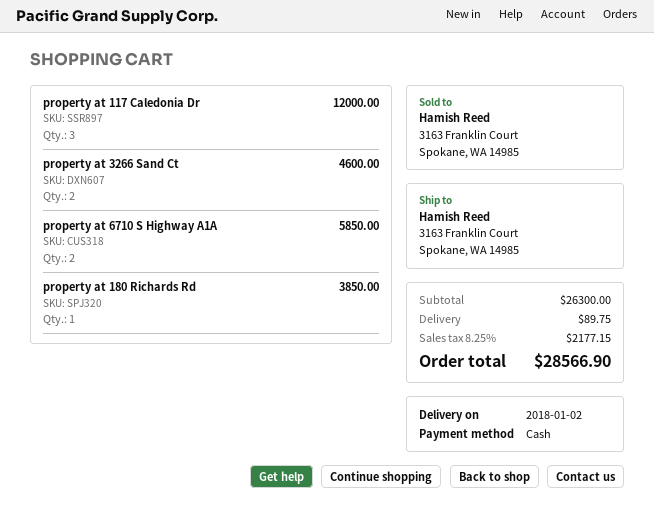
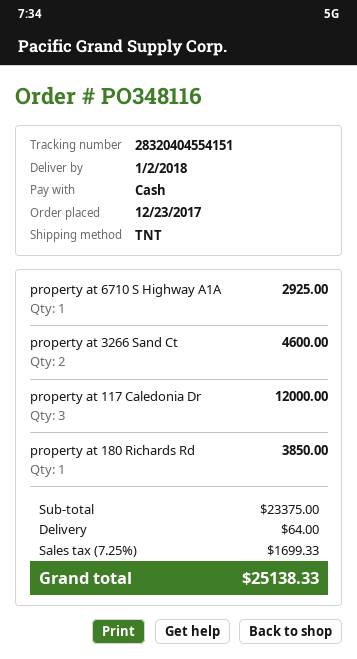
property at 6710 S Highway A1A: 2 for 5850.00 -> 1 for 2925.00
subtotal: 26300.00 -> 23375.00
shipping: 89.75 -> 64.00
tax: 8.25% = 2177.15 -> 7.25% = 1699.33
total: 28566.90 -> 25138.33

